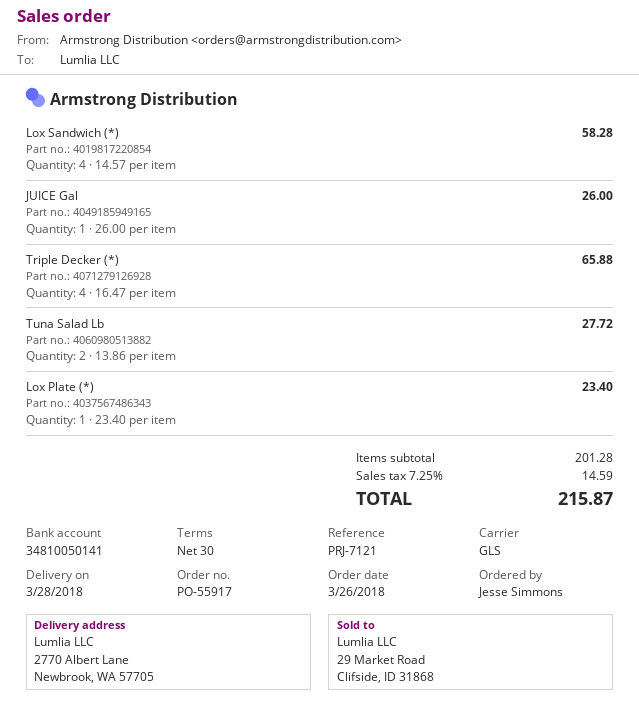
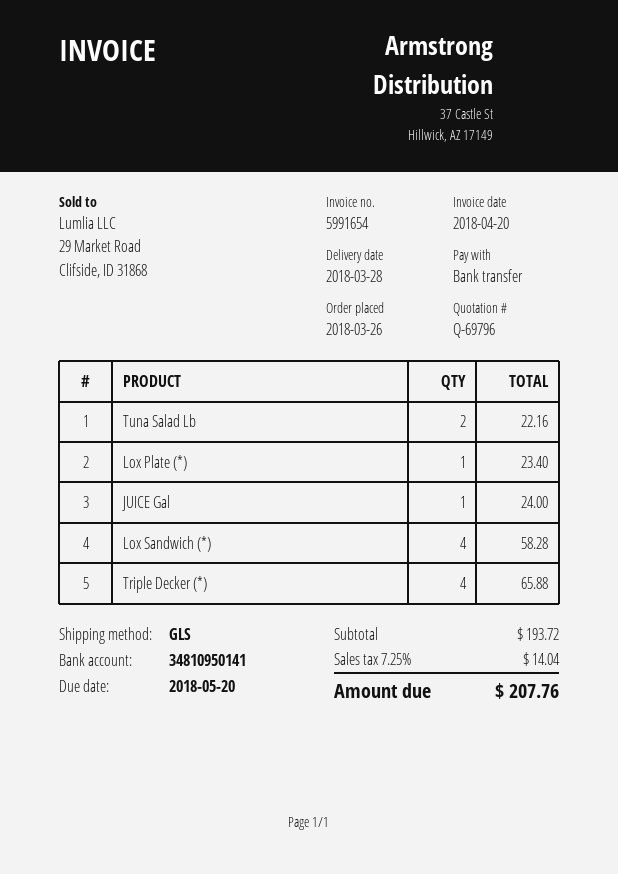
bank account: 34810050141 -> 34810950141
JUICE Gal: 1 for 26.00 -> 1 for 24.00
Tuna Salad Lb: 2 for 27.72 -> 2 for 22.16
subtotal: 201.28 -> 193.72
tax: 7.25% = 14.59 -> 7.25% = 14.04
total: 215.87 -> 207.76

